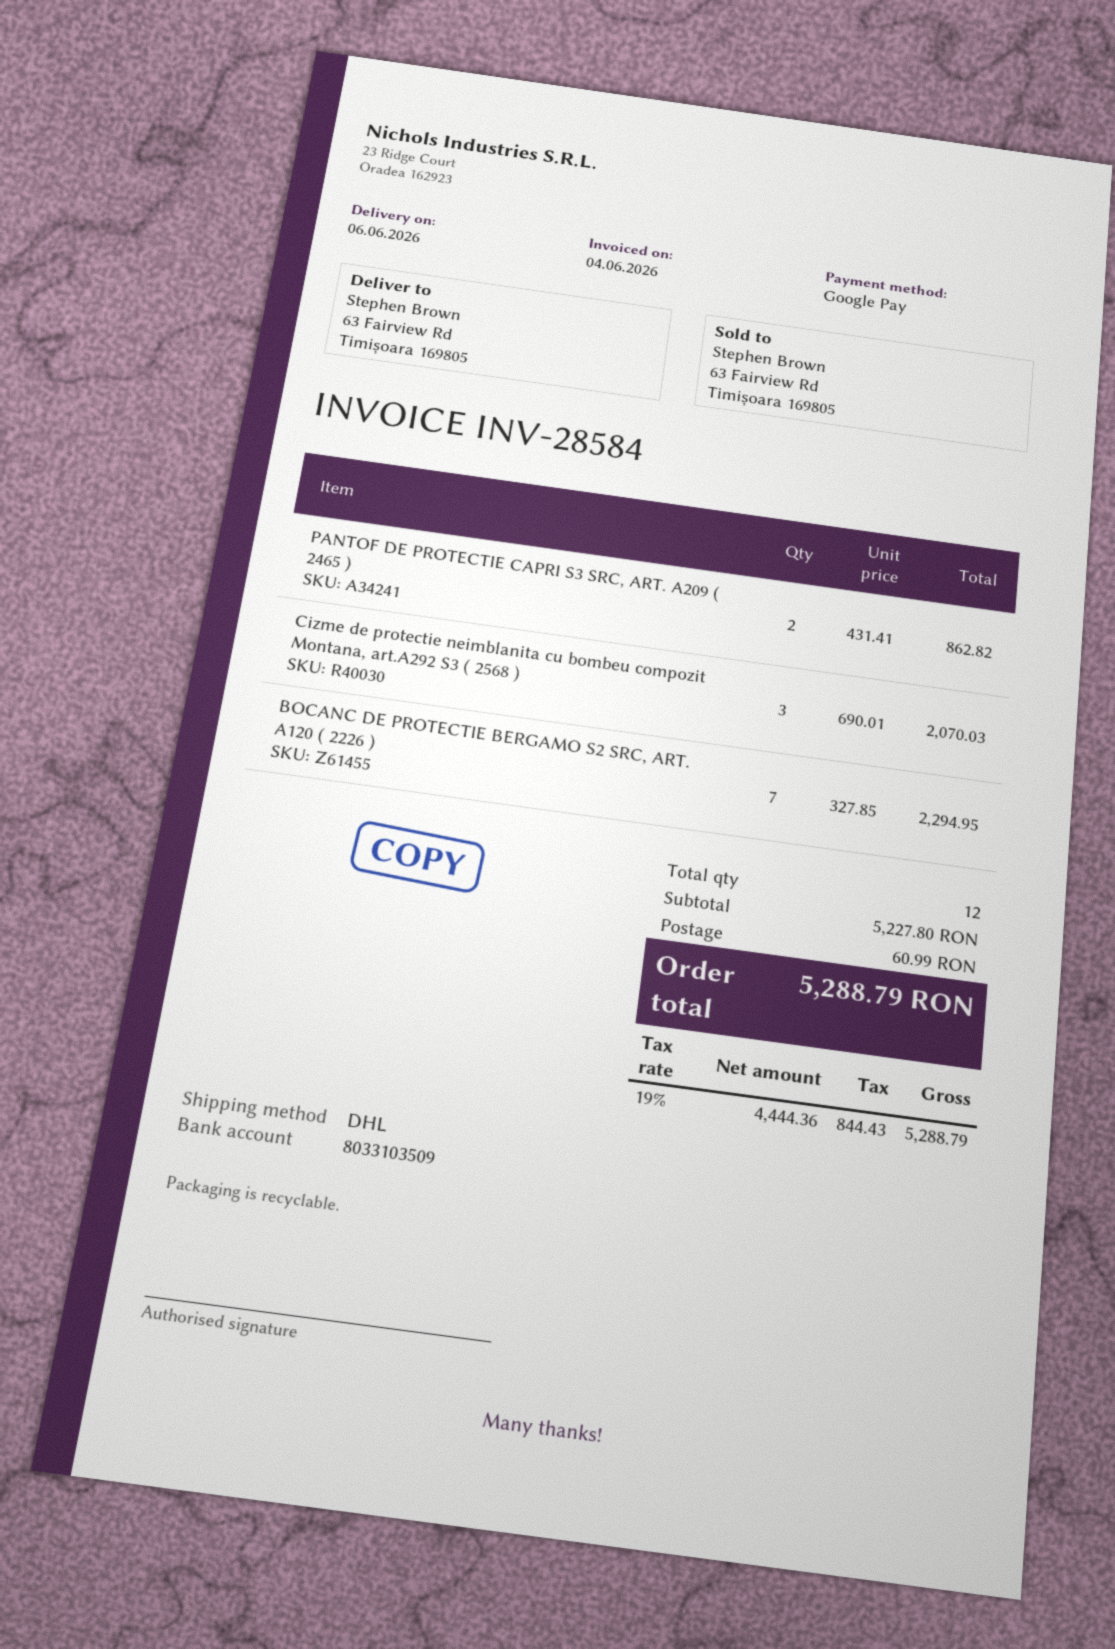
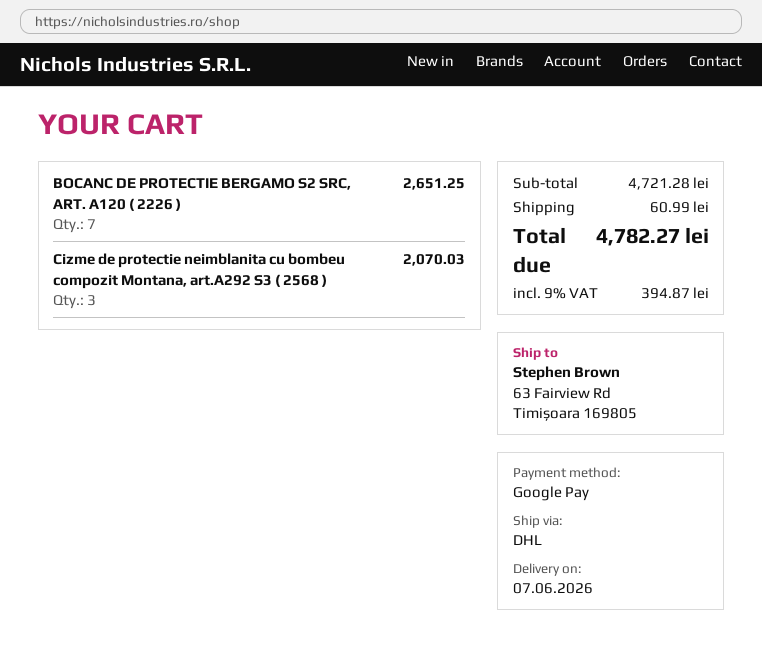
delivery date: 2026-06-06 -> 2026-06-07
PANTOF DE PROTECTIE CAPRI S3 SRC, ART. A209 ( 2465 ): 2 for 862.82 -> none
BOCANC DE PROTECTIE BERGAMO S2 SRC, ART. A120 ( 2226 ): 7 for 2294.95 -> 7 for 2651.25
subtotal: 5227.80 -> 4721.28
tax: 19% = 844.43 -> 9% = 394.87
total: 5288.79 -> 4782.27

